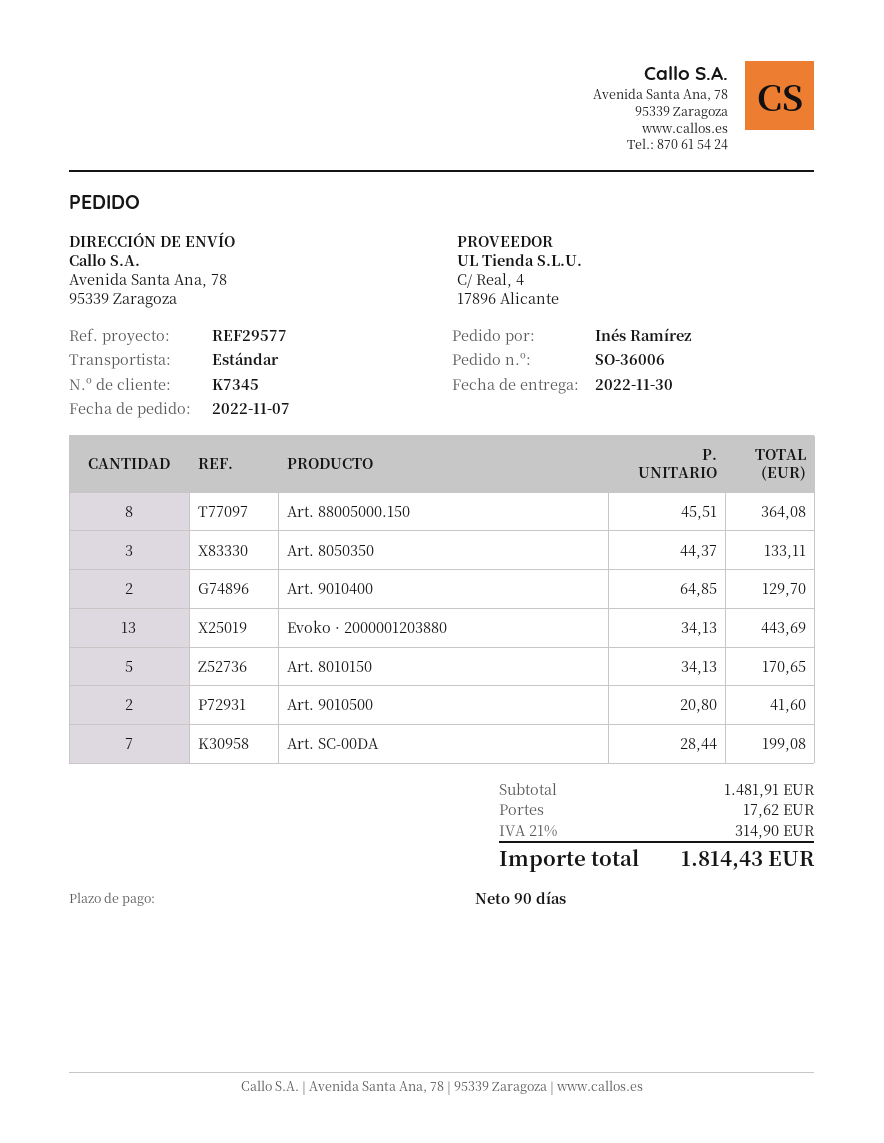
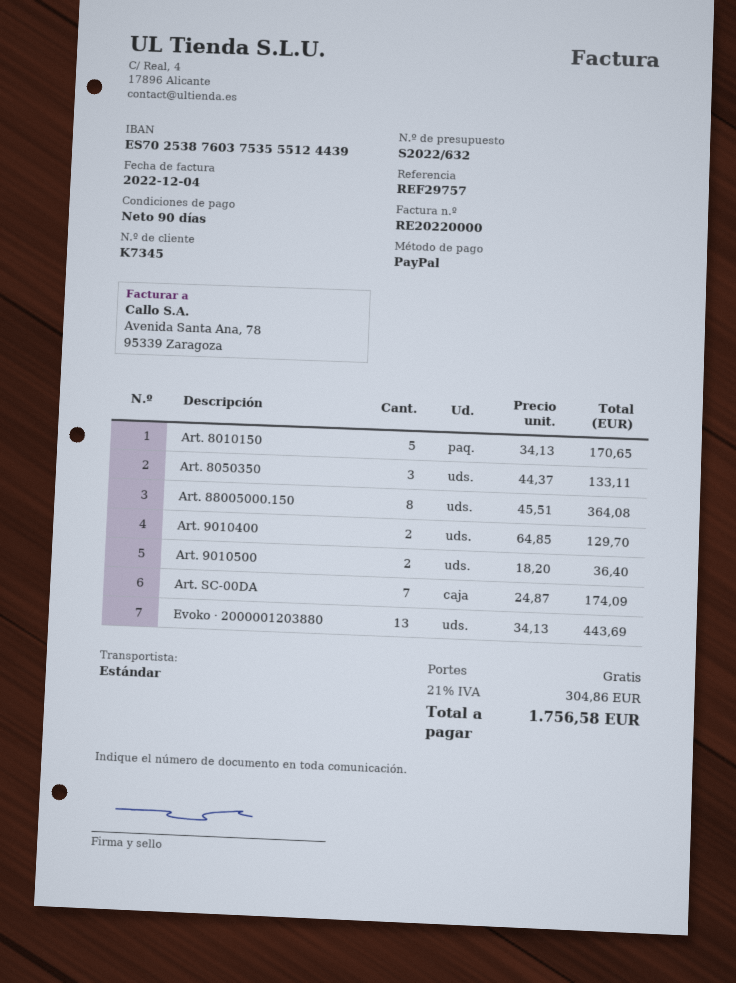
reference: REF29577 -> REF29757
Art. 9010500: 2 x 20.80 = 41.60 -> 2 x 18.20 = 36.40
Art. SC-00DA: 7 x 28.44 = 199.08 -> 7 x 24.87 = 174.09
shipping: 17.62 -> 0.00
tax: 21% = 314.90 -> 21% = 304.86
total: 1814.43 -> 1756.58

